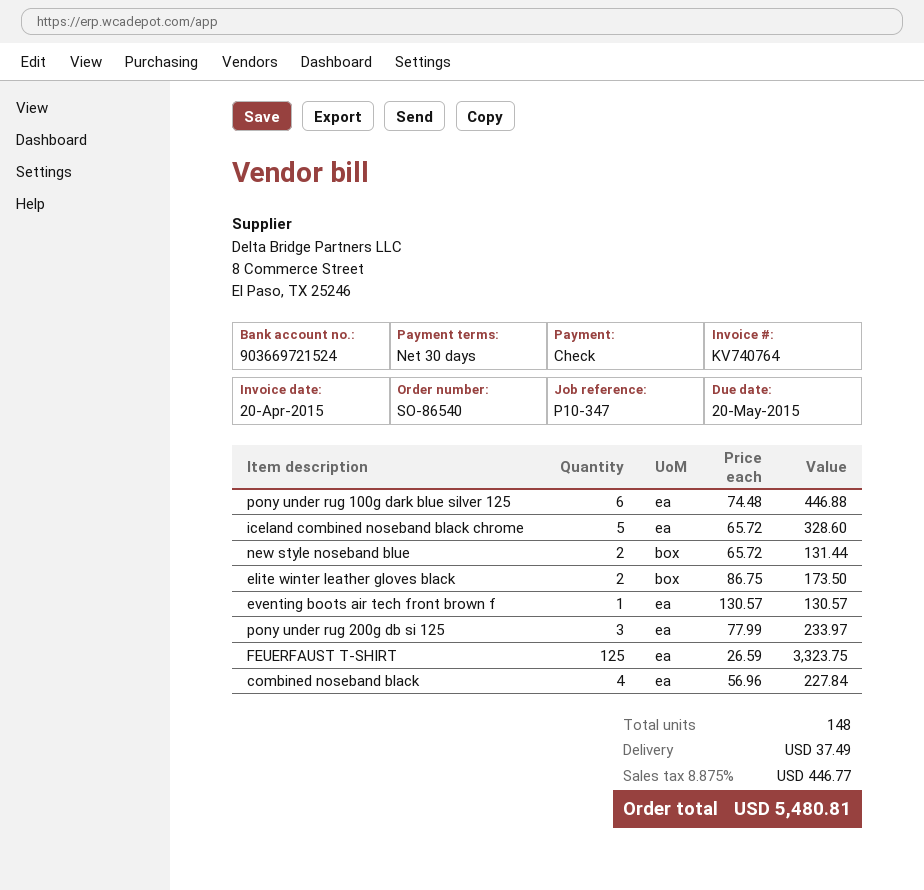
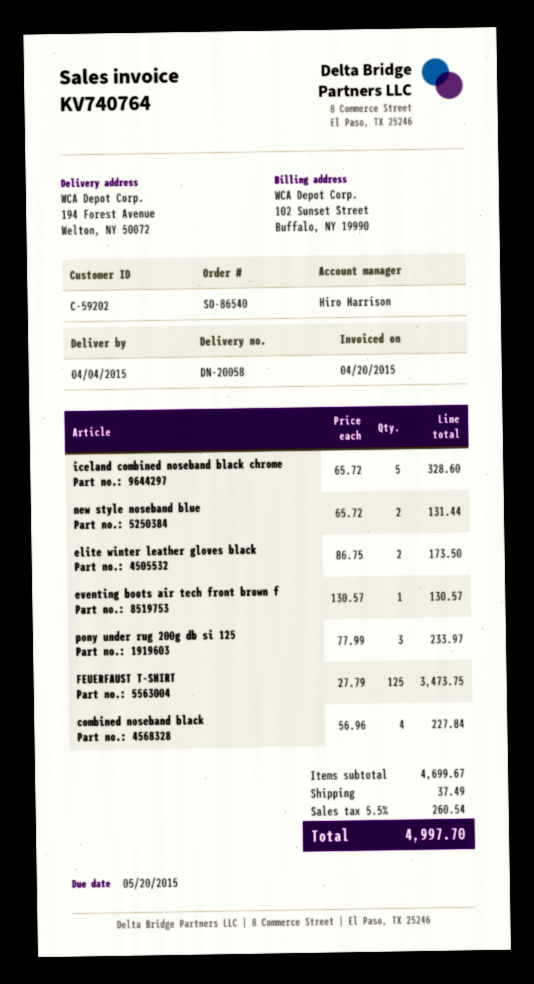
pony under rug 100g dark blue silver 125: 6 x 74.48 = 446.88 -> none
FEUERFAUST T-SHIRT: 125 x 26.59 = 3323.75 -> 125 x 27.79 = 3473.75
tax: 8.875% = 446.77 -> 5.5% = 260.54
total: 5480.81 -> 4997.70

